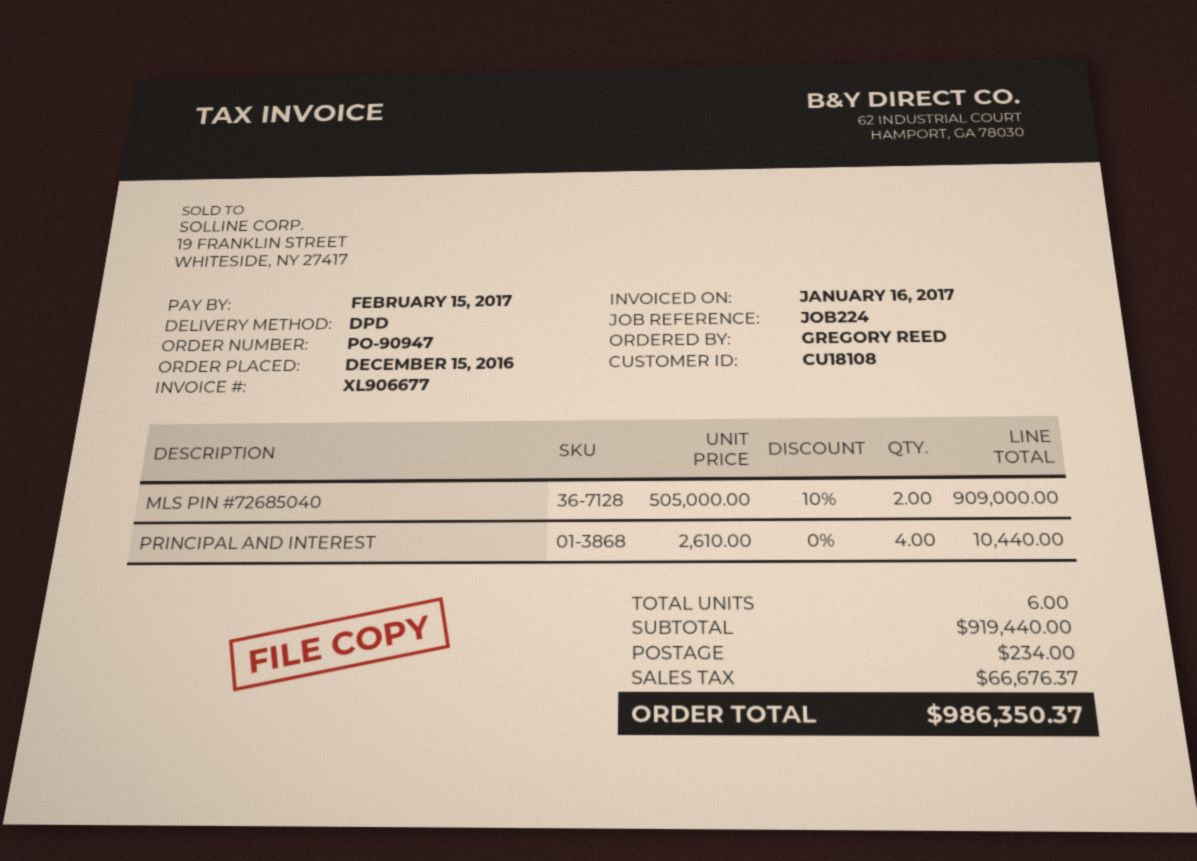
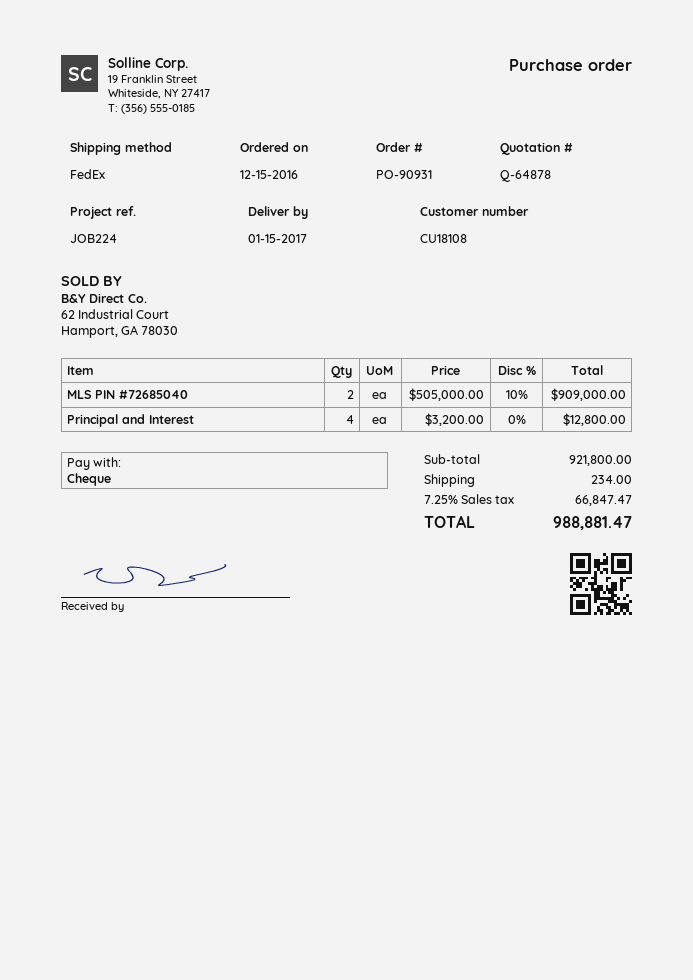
order number: PO-90947 -> PO-90931
shipping method: DPD -> FedEx
PRINCIPAL AND INTEREST: 4 x 2610.00 = 10440.00 -> 4 x 3200.00 = 12800.00
subtotal: 919440.00 -> 921800.00
tax: 66676.37 -> 66847.47
total: 986350.37 -> 988881.47

